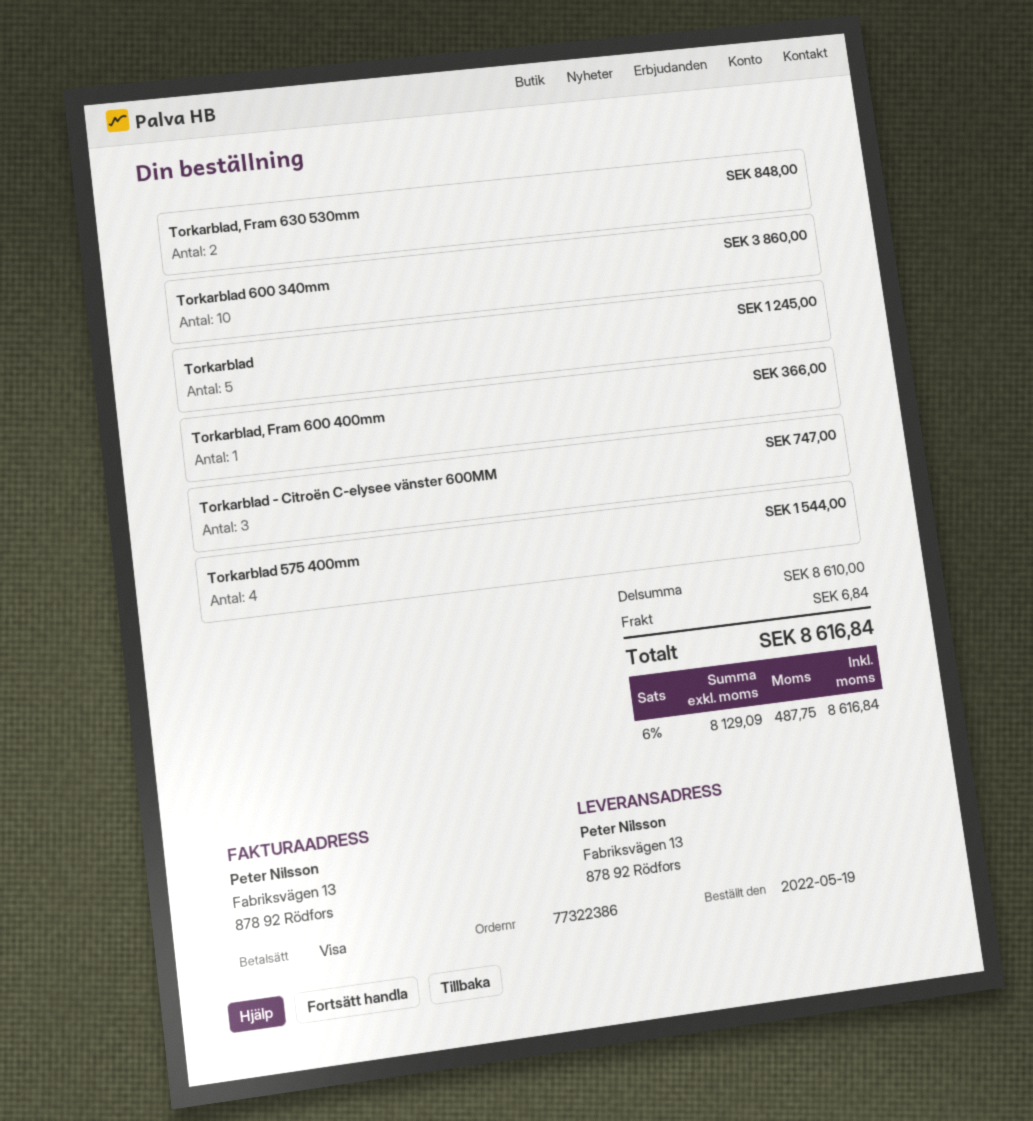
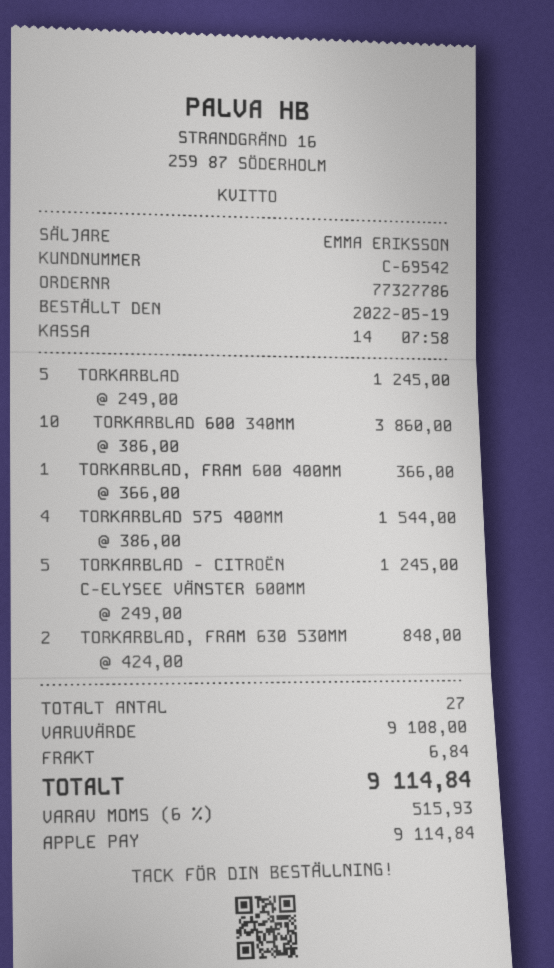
order number: 77322386 -> 77327786
payment method: Visa -> Apple Pay
Torkarblad - Citroën C-elysee vänster 600MM: 3 for 747.00 -> 5 for 1245.00
subtotal: 8610.00 -> 9108.00
tax: 6% = 487.75 -> 6% = 515.93
total: 8616.84 -> 9114.84

